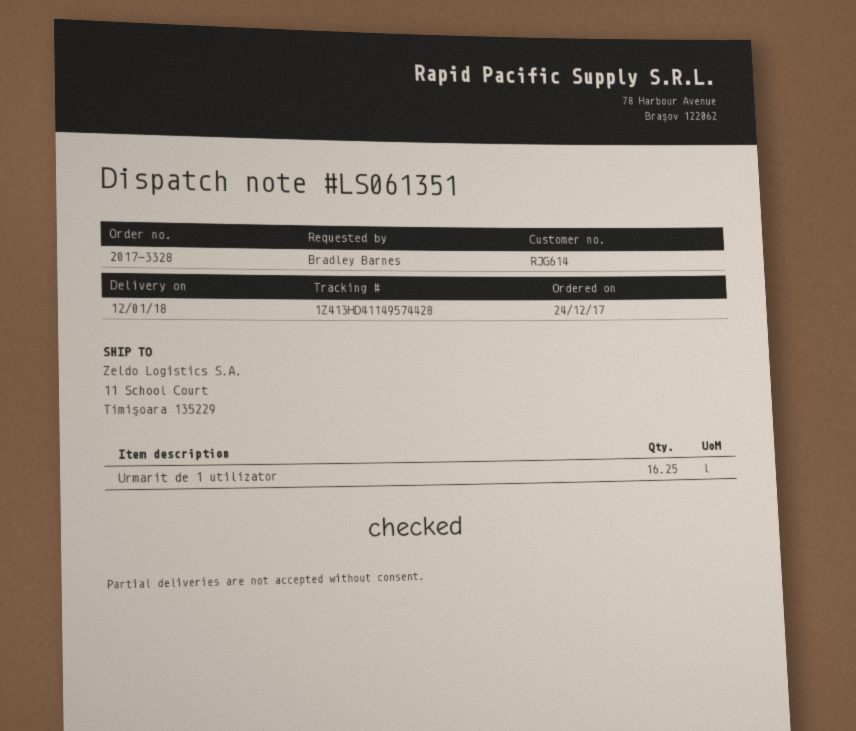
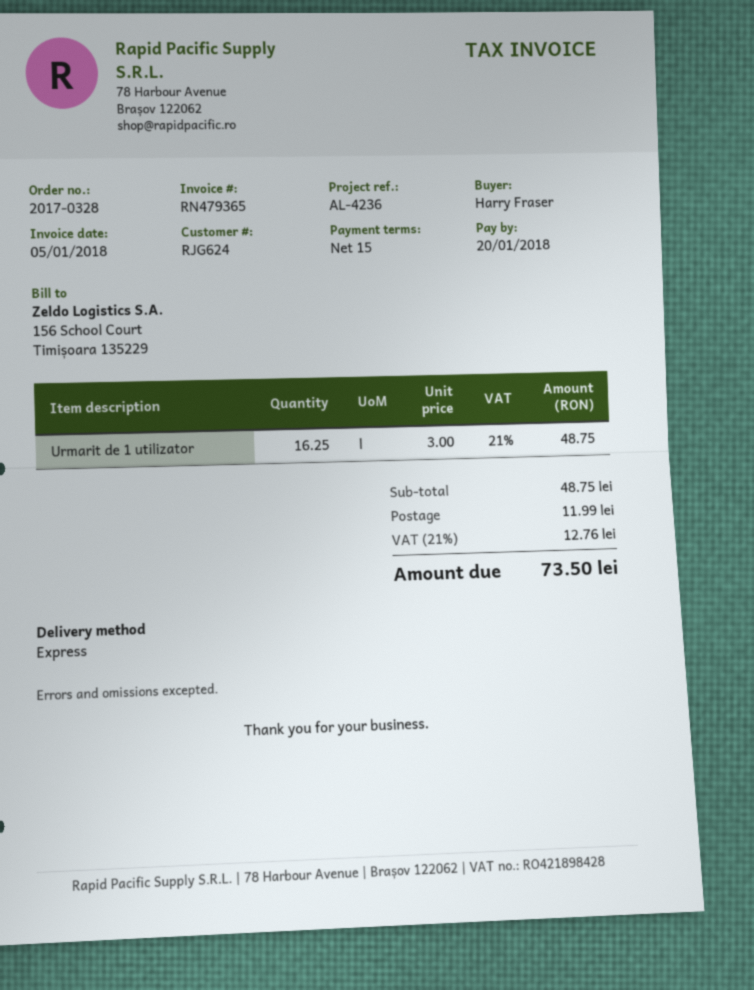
order number: 2017-3328 -> 2017-0328
customer number: RJG614 -> RJG624
ordered by: Bradley Barnes -> Harry Fraser

